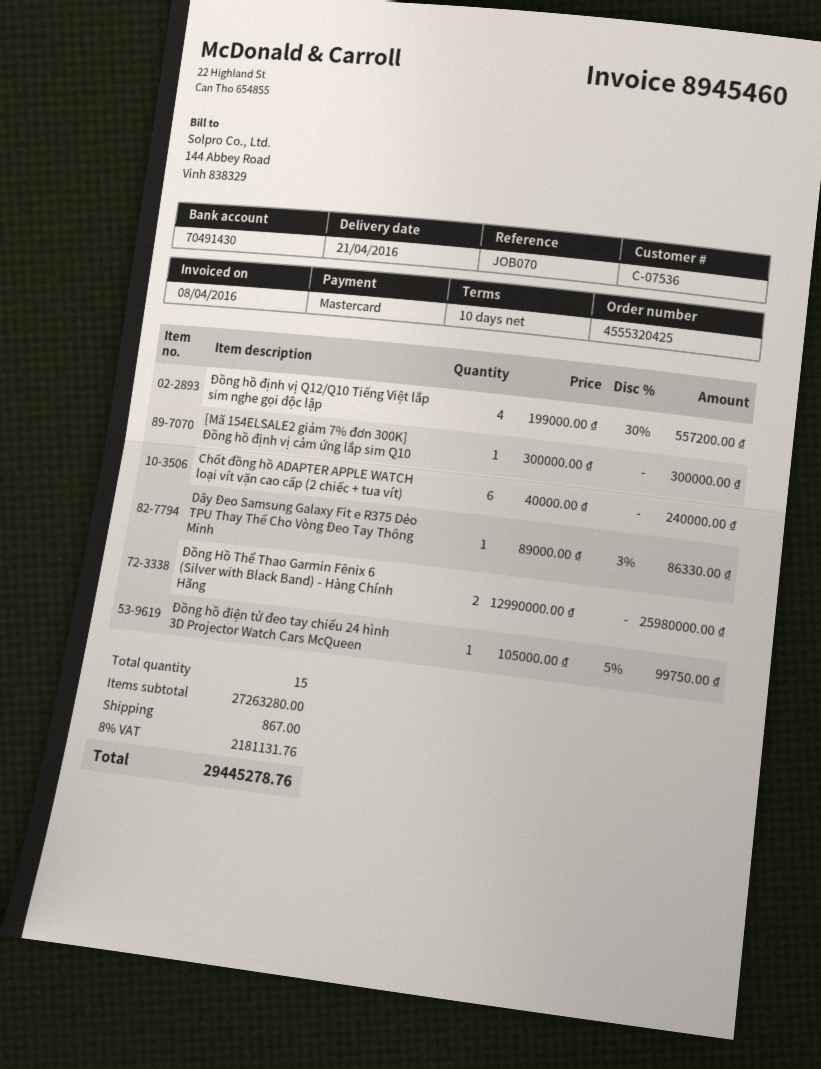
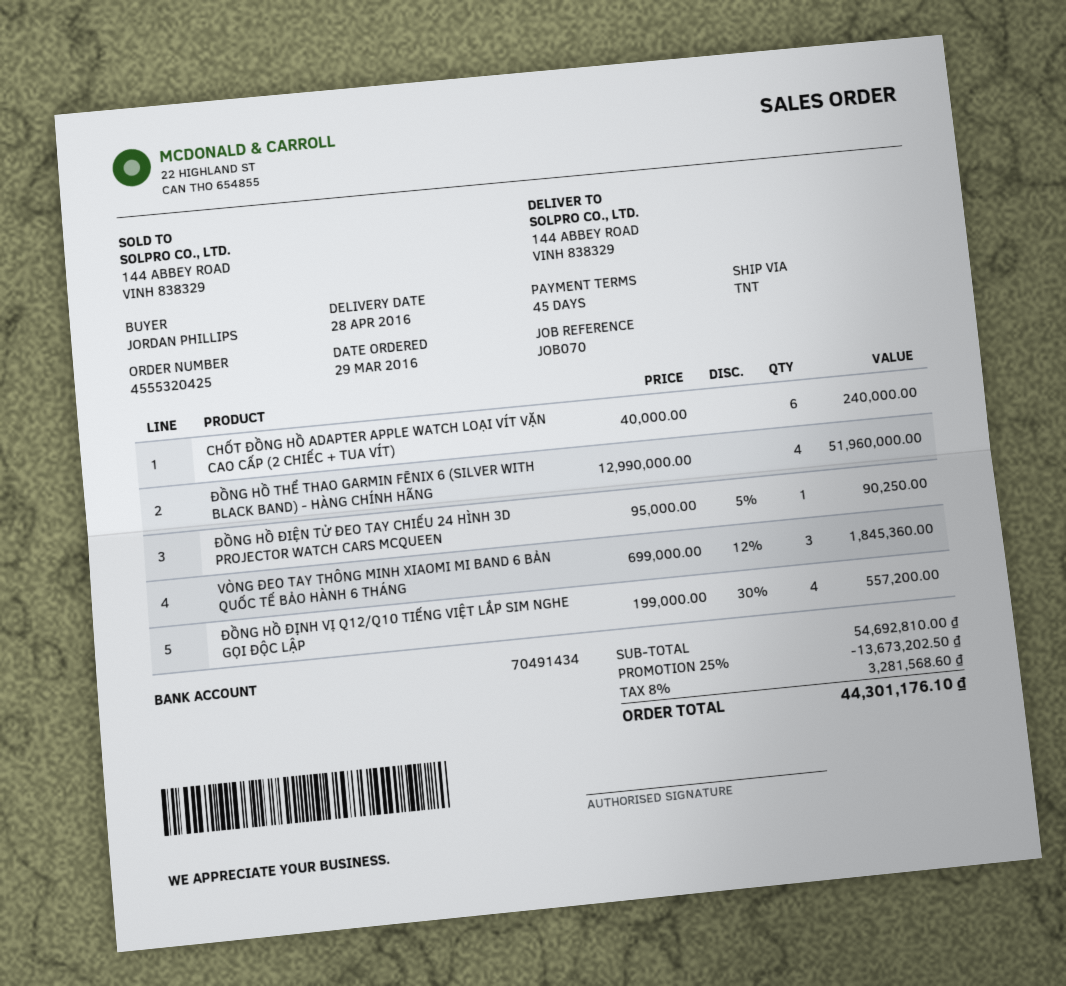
delivery date: 2016-04-21 -> 2016-04-28
payment terms: 10 days -> 45 days
bank account: 70491430 -> 70491434
[Mã 154ELSALE2 giảm 7% đơn 300K] Đồng hồ định vị cảm ứng lắp sim Q10: 1 x 300000.00 = 300000.00 -> none
Dây Đeo Samsung Galaxy Fit e R375 Dẻo TPU Thay Thế Cho Vòng Đeo Tay Thông Minh: 1 x 89000.00 - 3% = 86330.00 -> none
Đồng Hồ Thể Thao Garmin Fēnix 6 (Silver with Black Band) - Hàng Chính Hãng: 2 x 12990000.00 = 25980000.00 -> 4 x 12990000.00 = 51960000.00
Đồng hồ điện tử đeo tay chiếu 24 hình 3D Projector Watch Cars McQueen: 1 x 105000.00 - 5% = 99750.00 -> 1 x 95000.00 - 5% = 90250.00
VÒNG ĐEO TAY THÔNG MINH XIAOMI MI BAND 6 BẢN QUỐC TẾ BẢO HÀNH 6 THÁNG: none -> 3 x 699000.00 - 12% = 1845360.00
subtotal: 27263280.00 -> 54692810.00
discount: none -> 25% = 13673202.50
shipping: 867.00 -> none
tax: 8% = 2181131.76 -> 8% = 3281568.60
total: 29445278.76 -> 44301176.10

